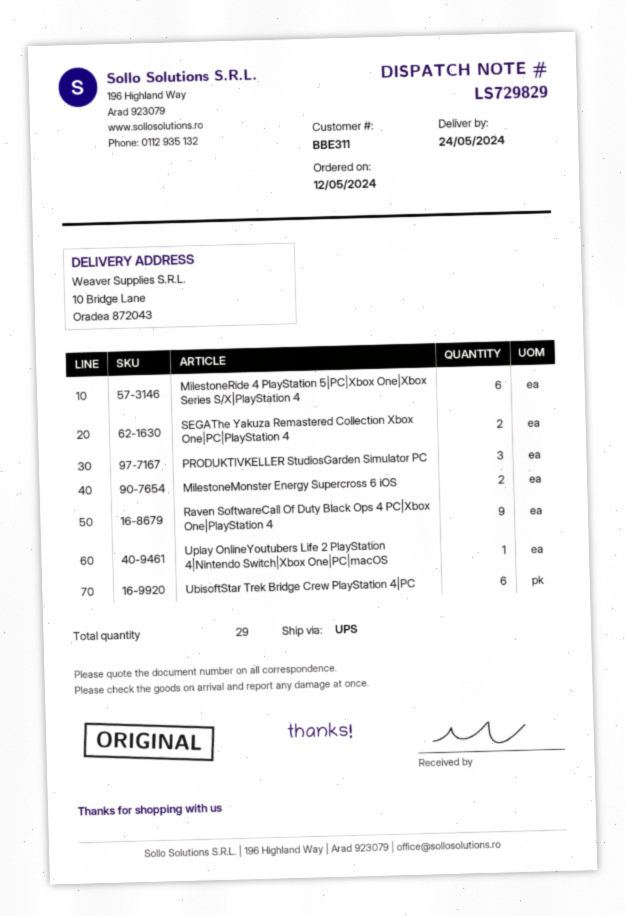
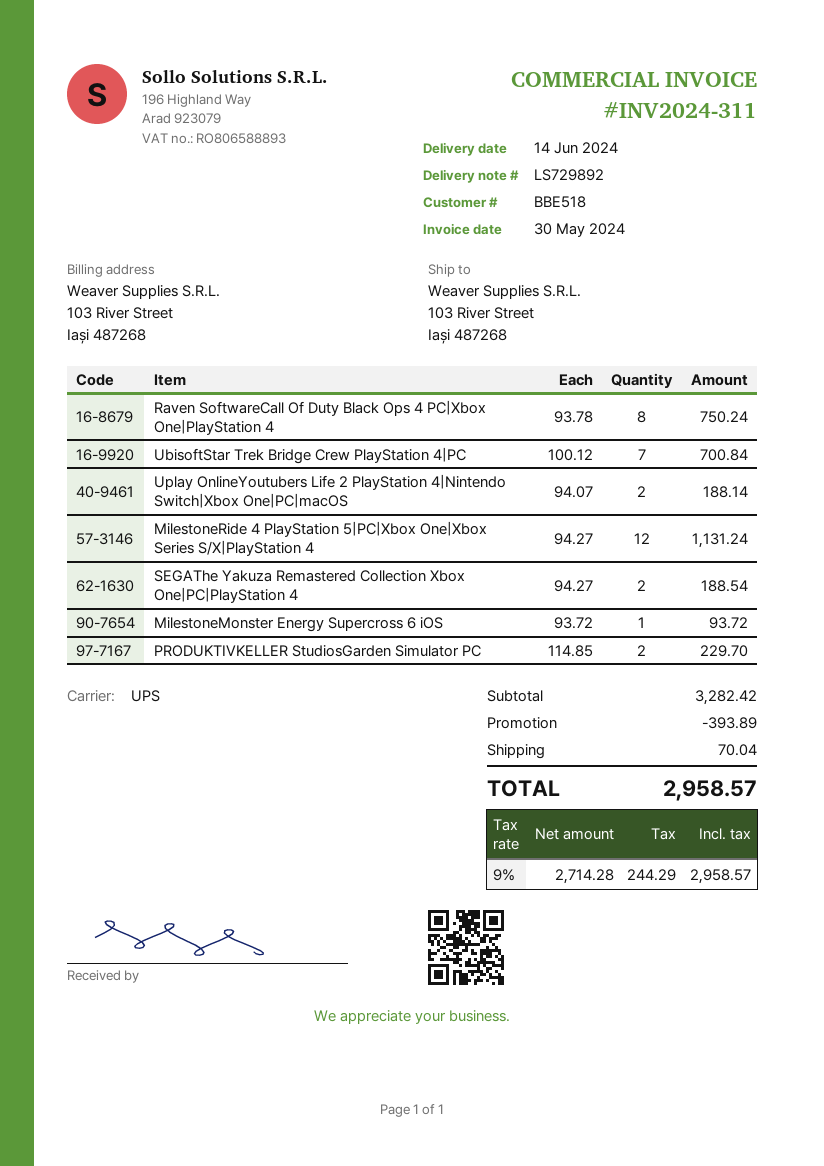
delivery note number: LS729829 -> LS729892
delivery date: 2024-05-24 -> 2024-06-14
customer number: BBE311 -> BBE518
ship to: 10 Bridge Lane, Oradea 872043 -> 103 River Street, Iași 487268
MilestoneRide 4 PlayStation 5|PC|Xbox One|Xbox Series S/X|PlayStation 4: 6 -> 12
PRODUKTIVKELLER StudiosGarden Simulator PC: 3 -> 2
MilestoneMonster Energy Supercross 6 iOS: 2 -> 1
Raven SoftwareCall Of Duty Black Ops 4 PC|Xbox One|PlayStation 4: 9 -> 8
Uplay OnlineYoutubers Life 2 PlayStation 4|Nintendo Switch|Xbox One|PC|macOS: 1 -> 2
UbisoftStar Trek Bridge Crew PlayStation 4|PC: 6 -> 7

